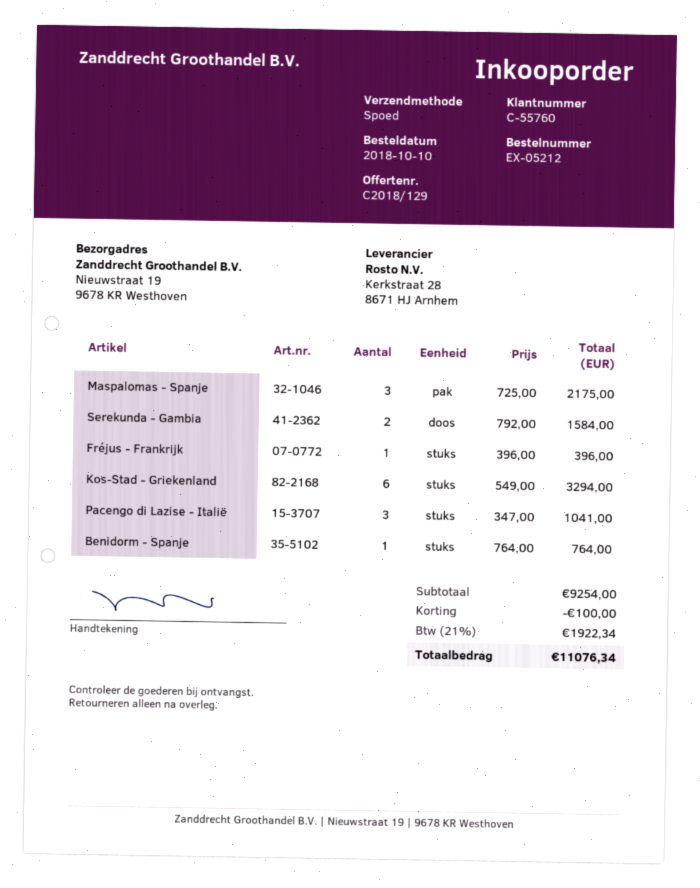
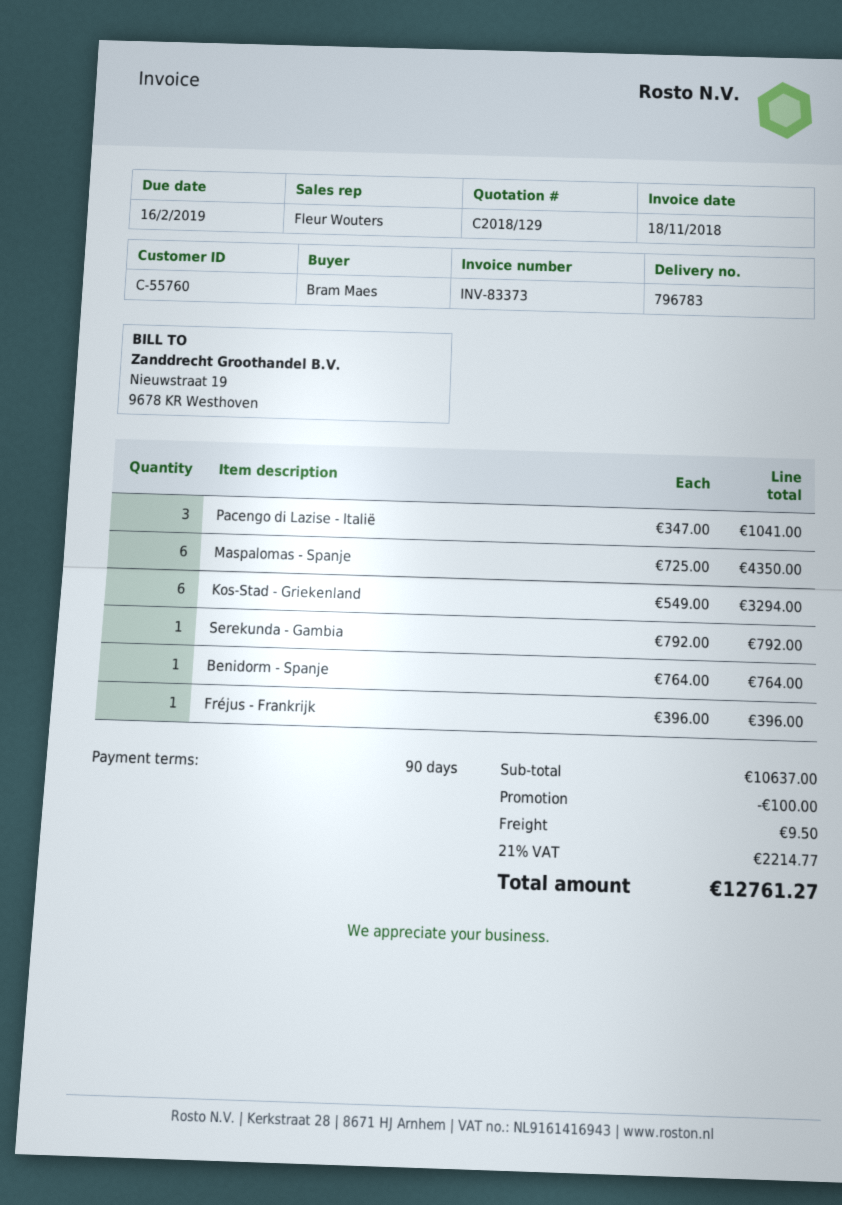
Maspalomas - Spanje: 3 x 725.00 = 2175.00 -> 6 x 725.00 = 4350.00
Serekunda - Gambia: 2 x 792.00 = 1584.00 -> 1 x 792.00 = 792.00
subtotal: 9254.00 -> 10637.00
shipping: none -> 9.50
tax: 21% = 1922.34 -> 21% = 2214.77
total: 11076.34 -> 12761.27

